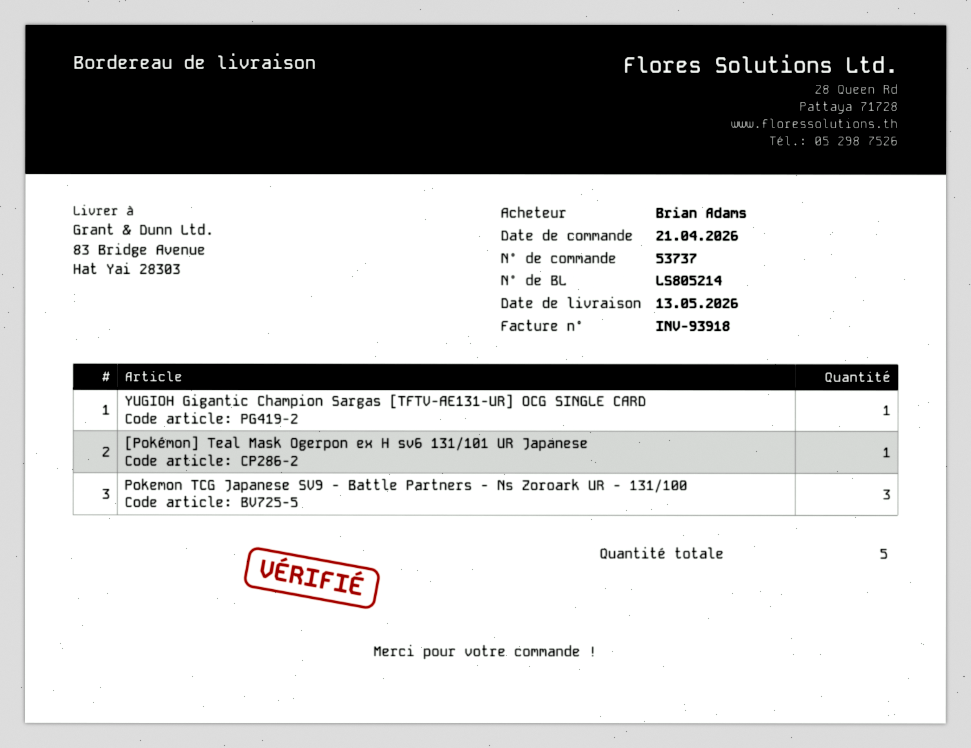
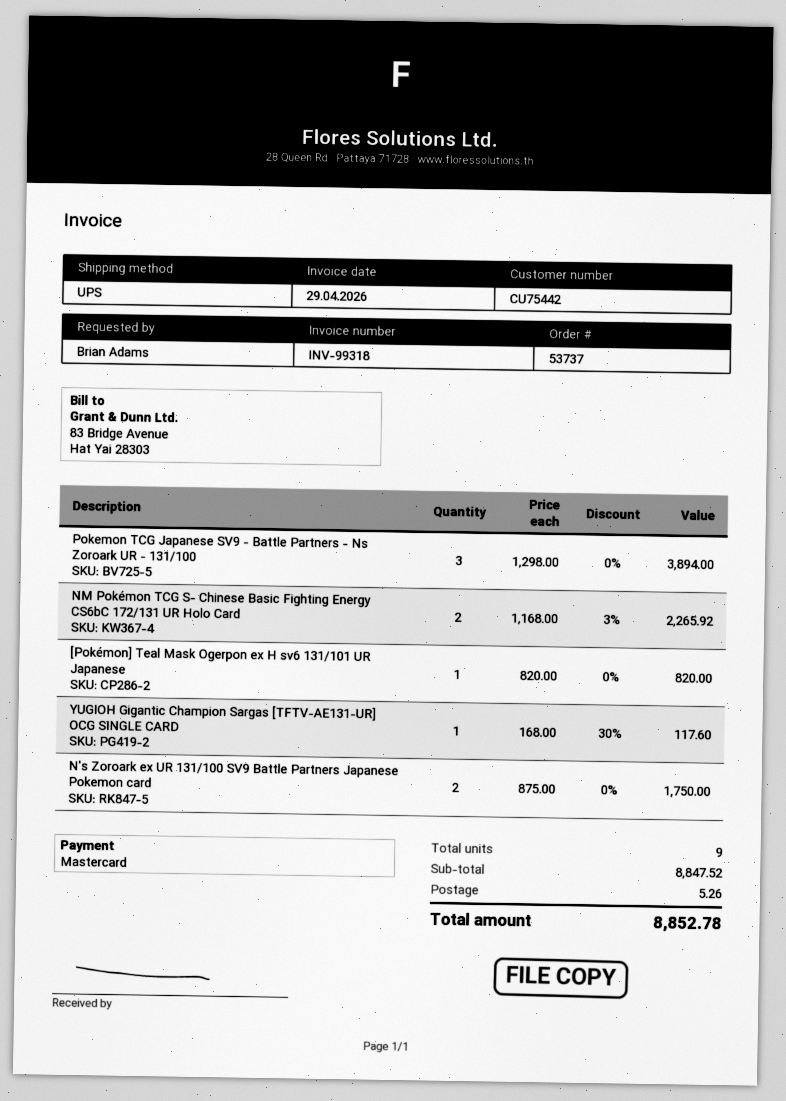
invoice number: INV-93918 -> INV-99318
NM Pokémon TCG S- Chinese Basic Fighting Energy CS6bC 172/131 UR Holo Card: none -> 2
N's Zoroark ex UR 131/100 SV9 Battle Partners Japanese Pokemon card: none -> 2
total quantity: 5 -> 9

